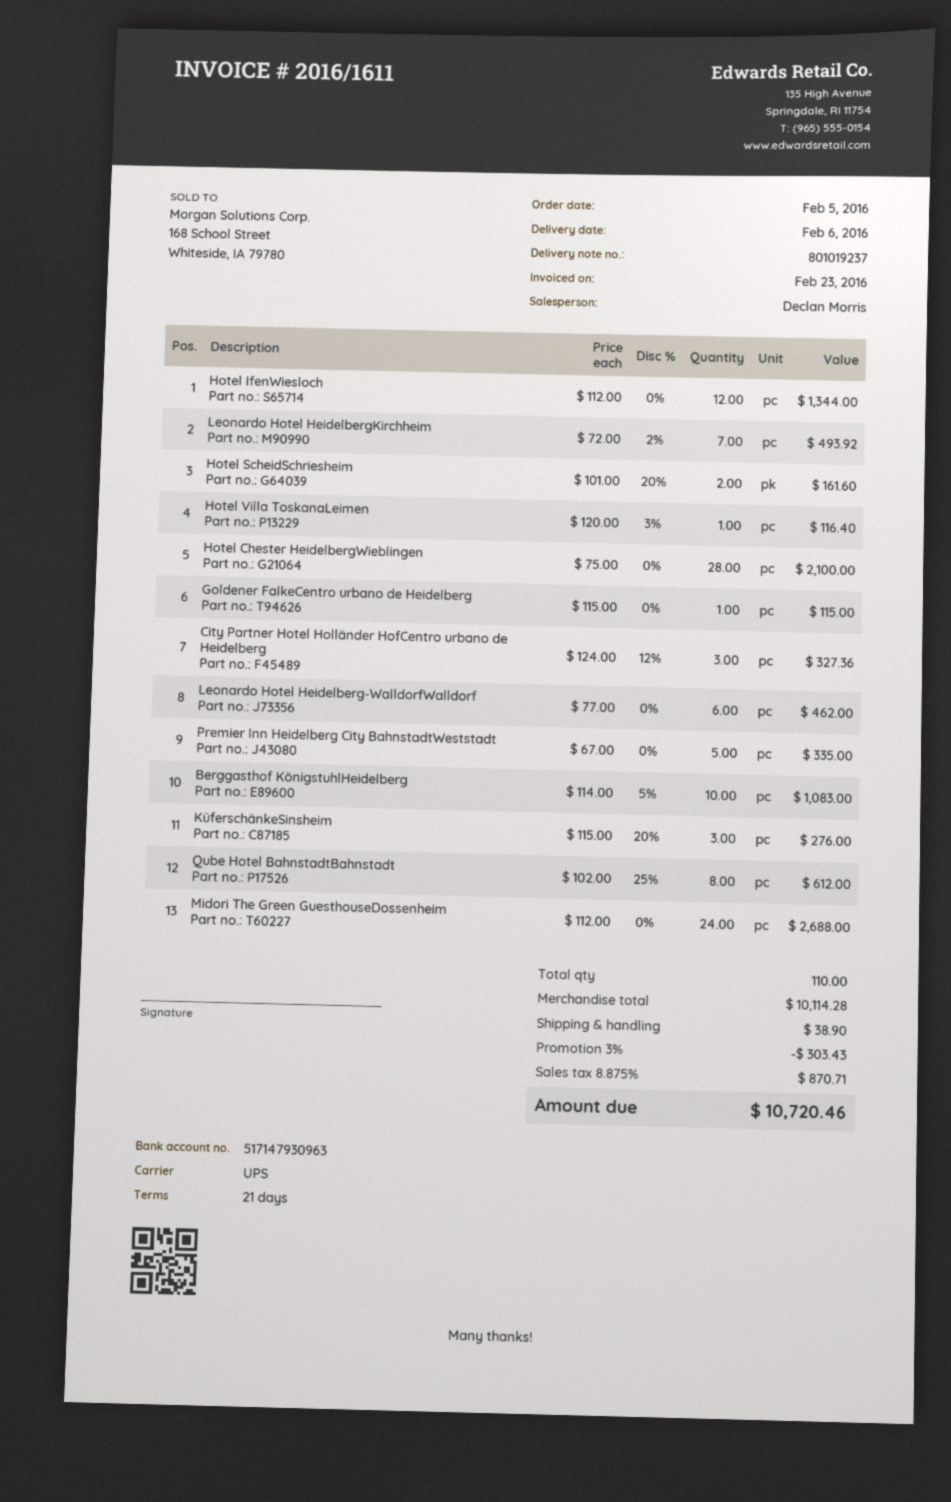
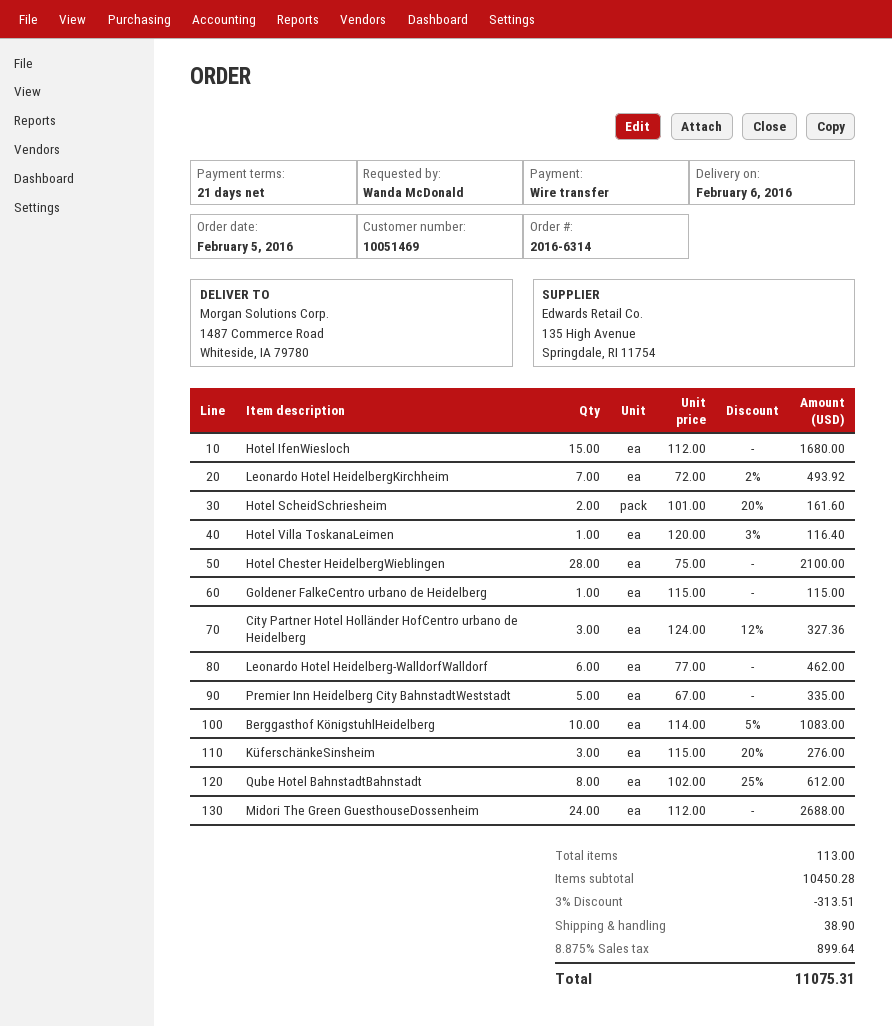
Hotel IfenWiesloch: 12 x 112.00 = 1344.00 -> 15 x 112.00 = 1680.00
total quantity: 110 -> 113
subtotal: 10114.28 -> 10450.28
discount: 3% = 303.43 -> 3% = 313.51
tax: 8.875% = 870.71 -> 8.875% = 899.64
total: 10720.46 -> 11075.31

